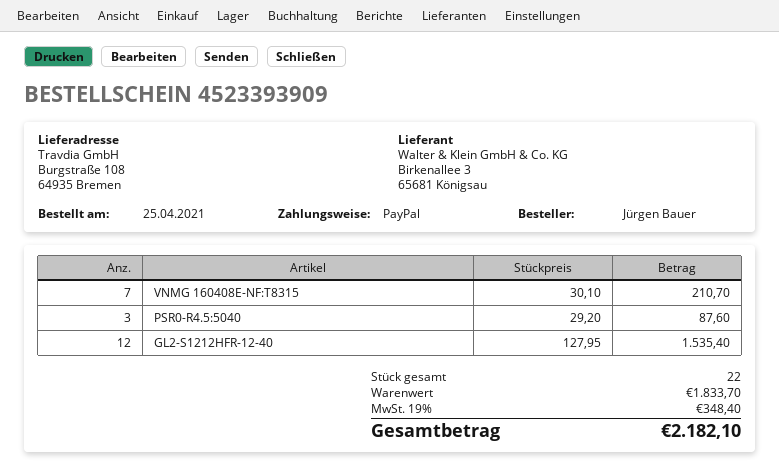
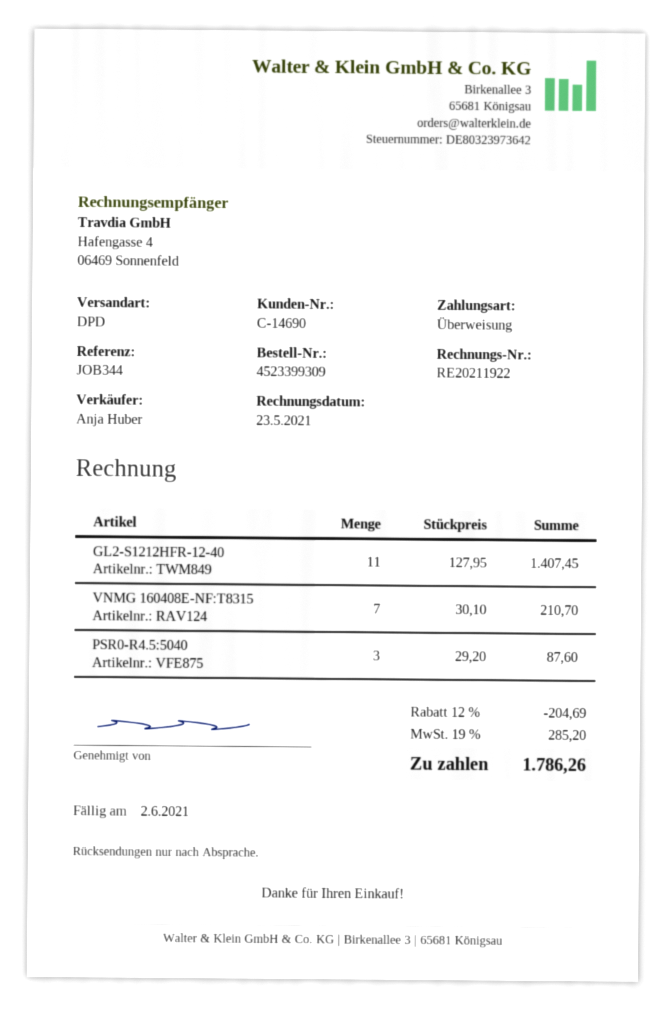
order number: 4523393909 -> 4523399309
payment method: PayPal -> bank transfer
GL2-S1212HFR-12-40: 12 x 127.95 = 1535.40 -> 11 x 127.95 = 1407.45
discount: none -> 12% = 204.69
tax: 19% = 348.40 -> 19% = 285.20
total: 2182.10 -> 1786.26

